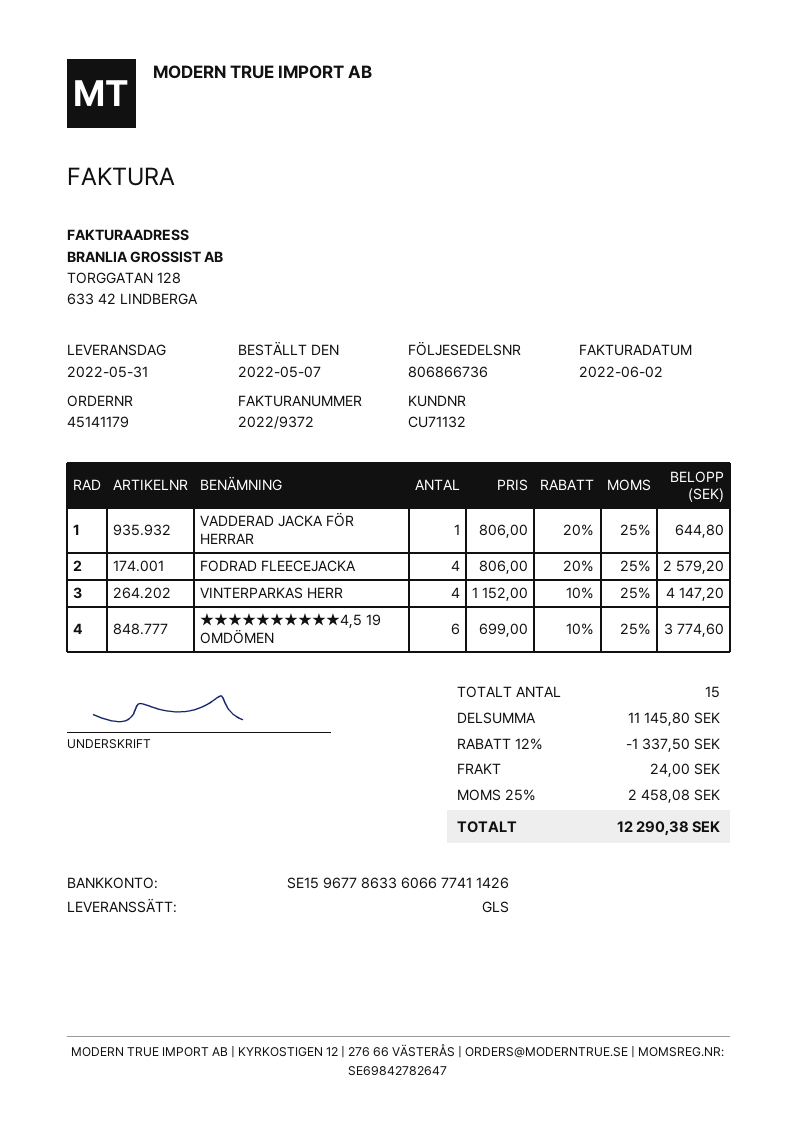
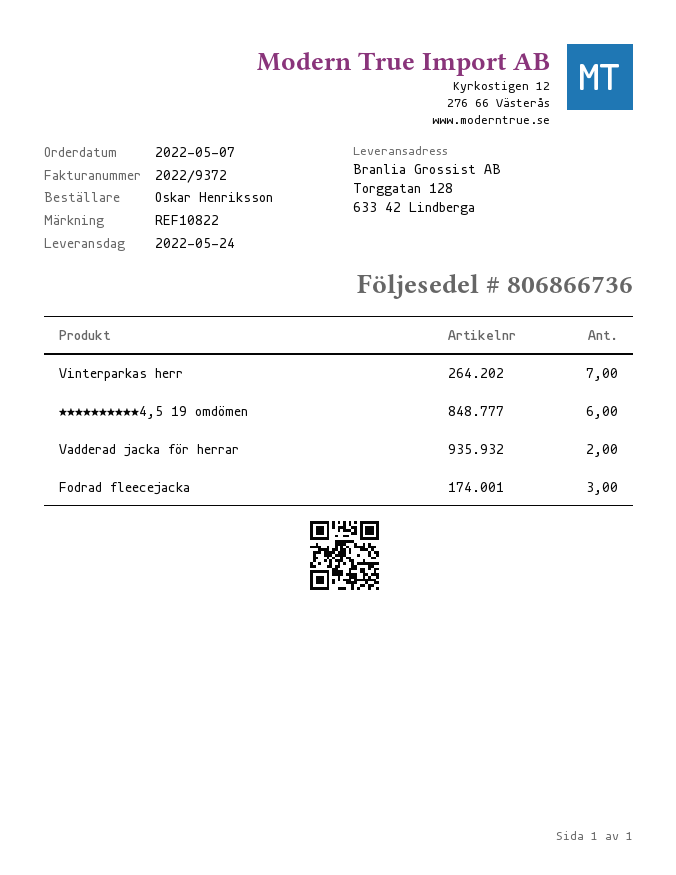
delivery date: 2022-05-31 -> 2022-05-24
VADDERAD JACKA FÖR HERRAR: 1 -> 2
FODRAD FLEECEJACKA: 4 -> 3
VINTERPARKAS HERR: 4 -> 7

